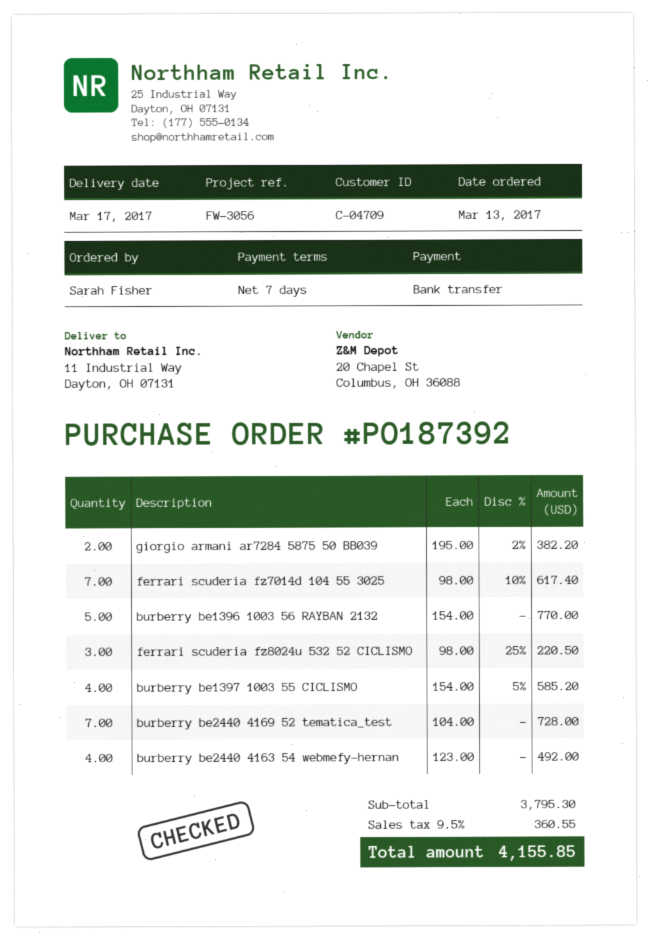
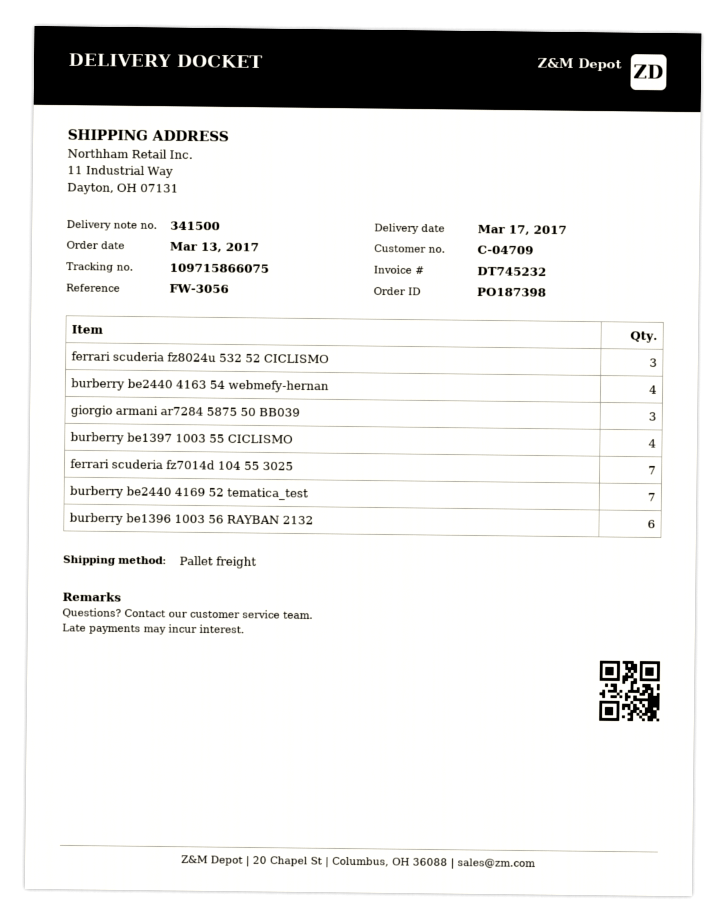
order number: PO187392 -> PO187398
giorgio armani ar7284 5875 50 BB039: 2 -> 3
burberry be1396 1003 56 RAYBAN 2132: 5 -> 6

